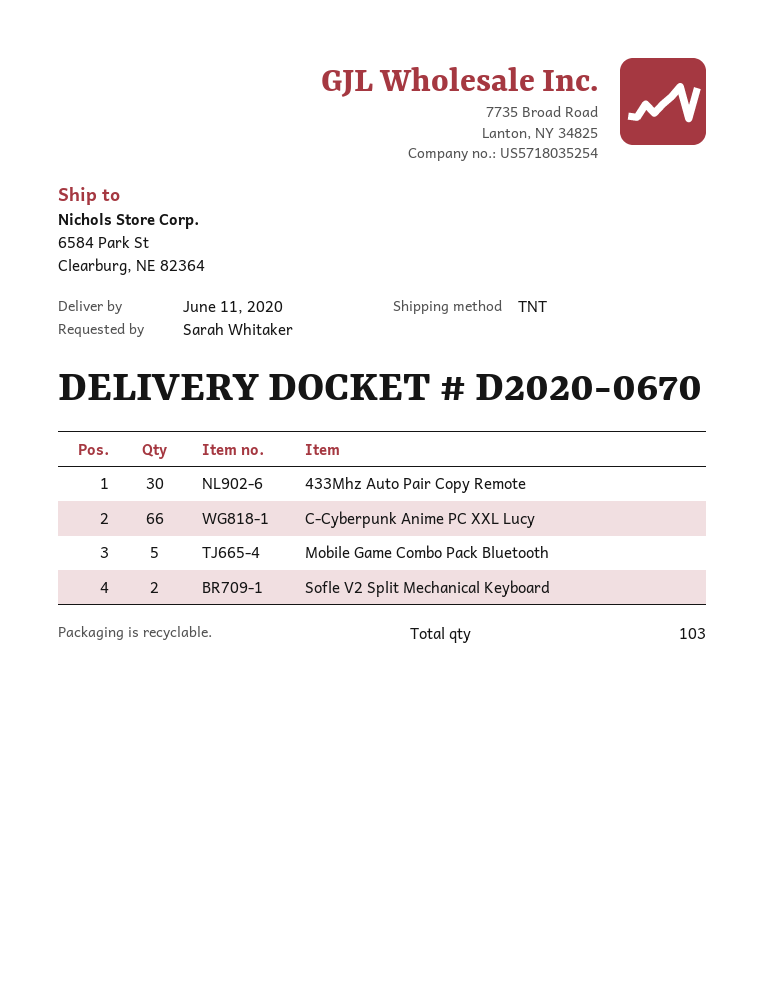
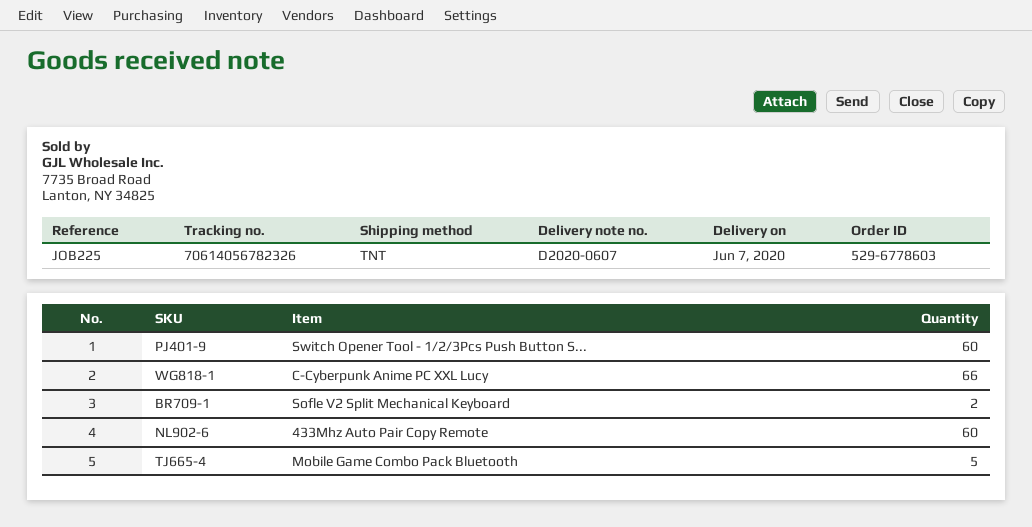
delivery note number: D2020-0670 -> D2020-0607
delivery date: 2020-06-11 -> 2020-06-07
433Mhz Auto Pair Copy Remote: 30 -> 60
Switch Opener Tool - 1/2/3Pcs Push Button S...: none -> 60

